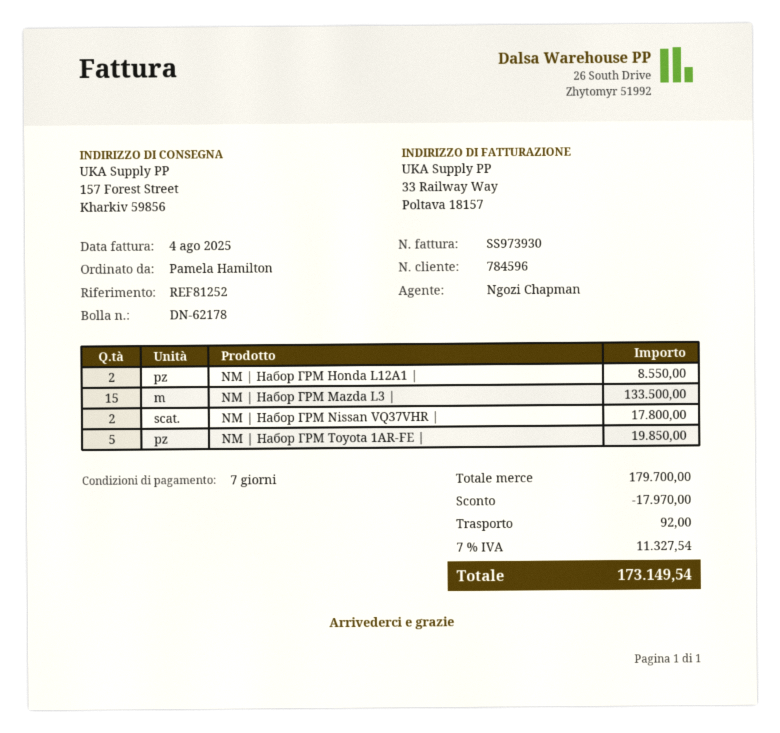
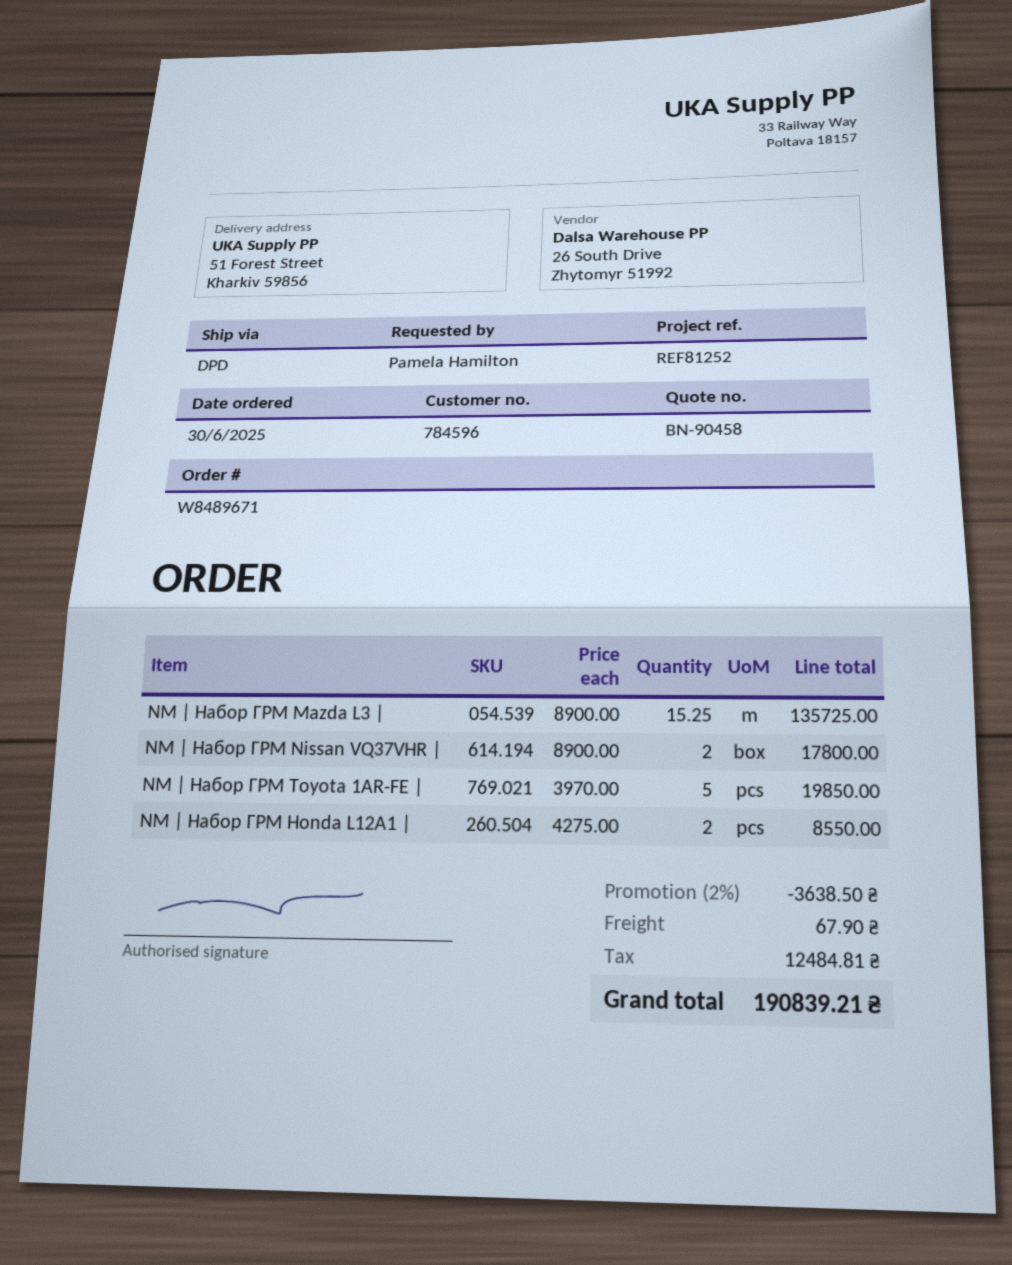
ship to: 157 Forest Street, Kharkiv 59856 -> 51 Forest Street, Kharkiv 59856
NM | Набор ГРМ Mazda L3 |: 15 for 133500.00 -> 15.25 for 135725.00
discount: 17970.00 -> 3638.50
shipping: 92.00 -> 67.90
tax: 11327.54 -> 12484.81
total: 173149.54 -> 190839.21

